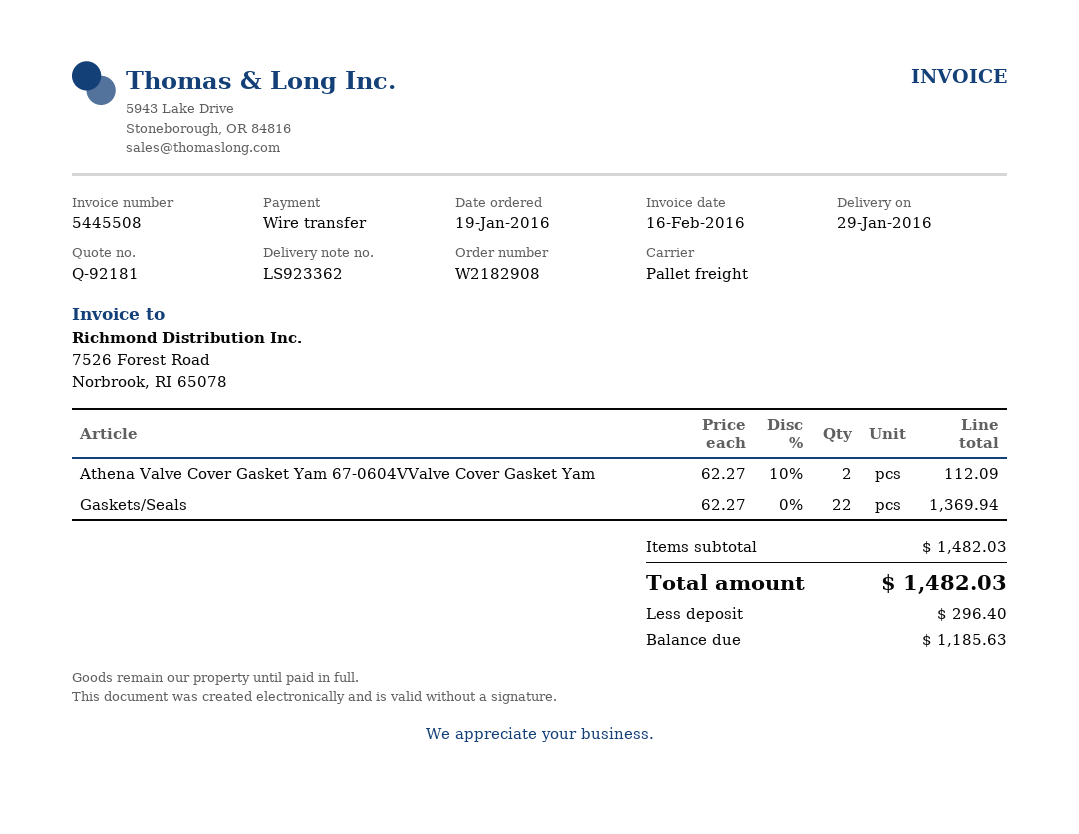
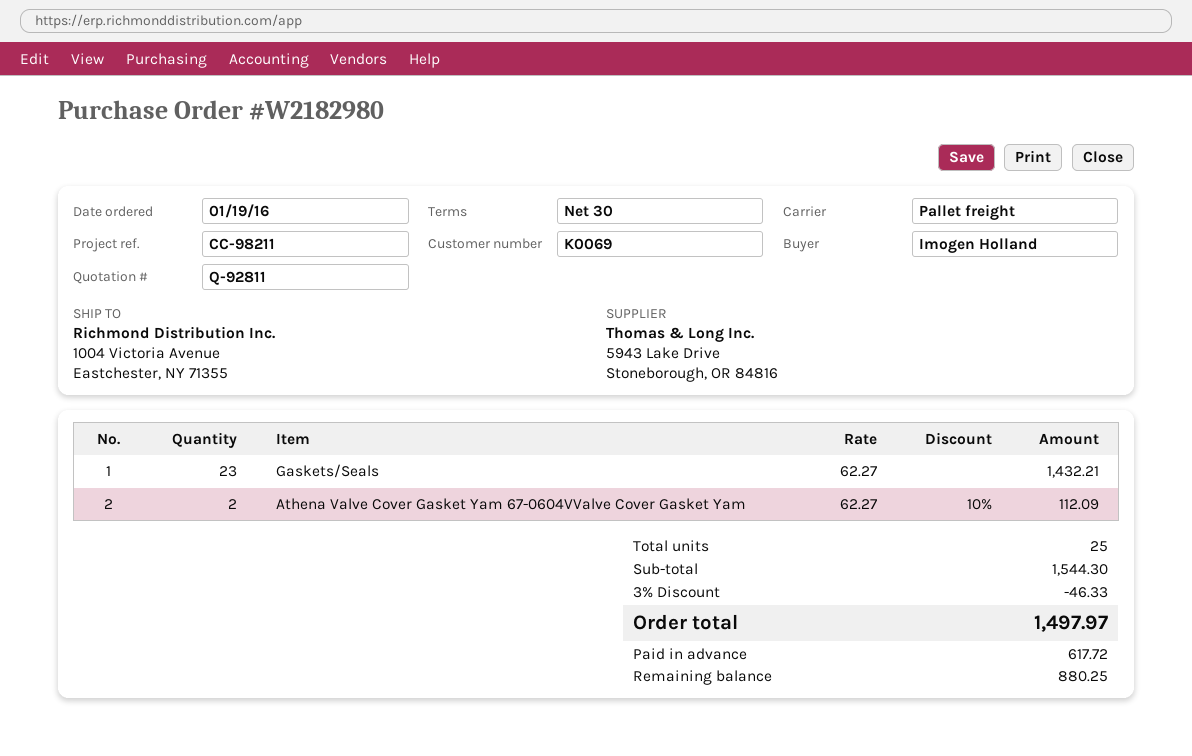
quote number: Q-92181 -> Q-92811
order number: W2182908 -> W2182980
Gaskets/Seals: 22 x 62.27 = 1369.94 -> 23 x 62.27 = 1432.21
subtotal: 1482.03 -> 1544.30
discount: none -> 3% = 46.33
total: 1482.03 -> 1497.97
deposit: 296.40 -> 617.72
balance: 1185.63 -> 880.25

